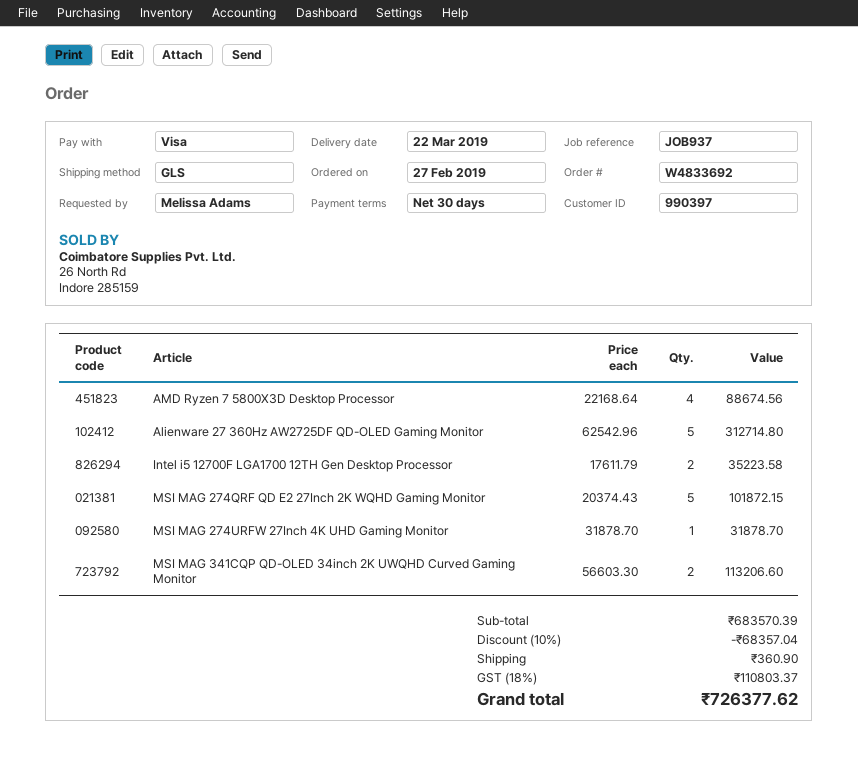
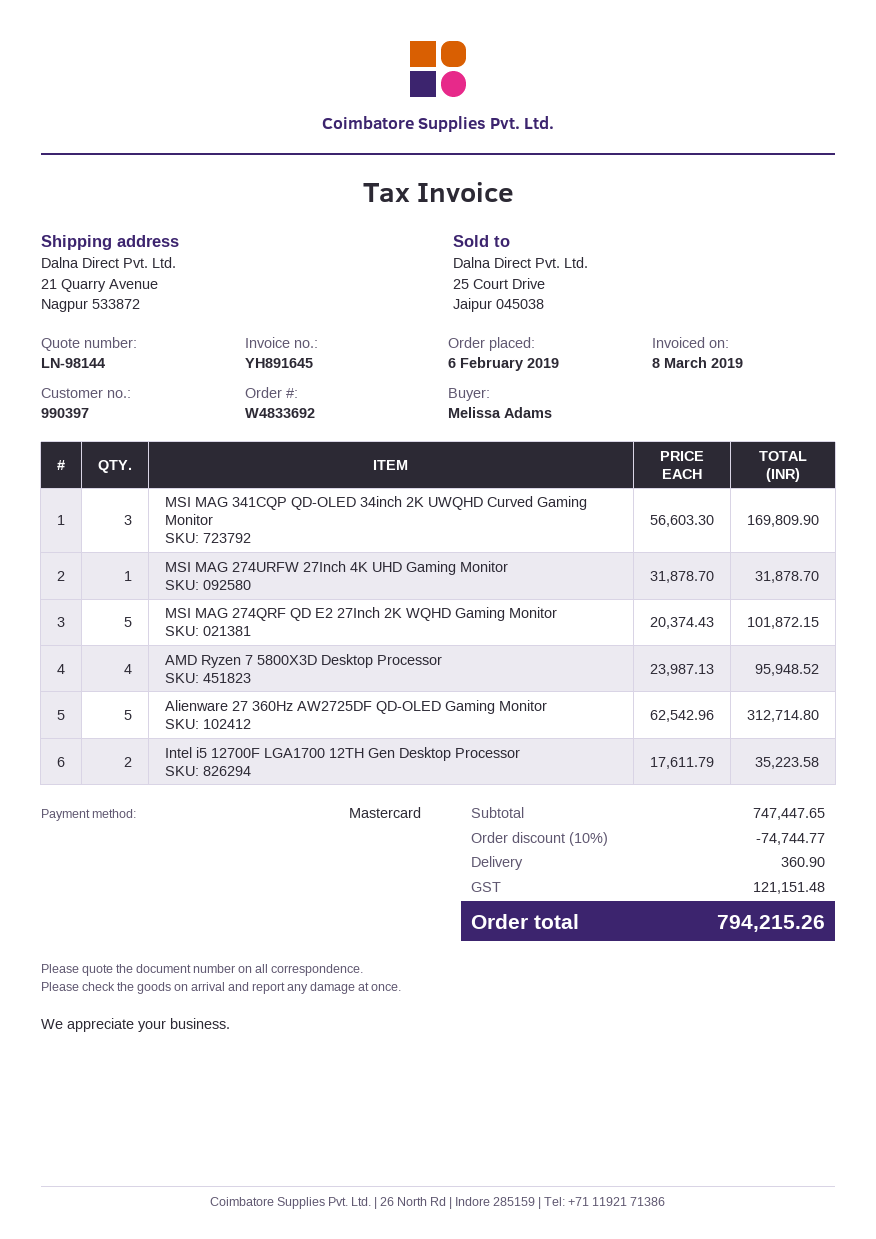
order date: 2019-02-27 -> 2019-02-06
payment method: Visa -> Mastercard
AMD Ryzen 7 5800X3D Desktop Processor: 4 x 22168.64 = 88674.56 -> 4 x 23987.13 = 95948.52
MSI MAG 341CQP QD-OLED 34inch 2K UWQHD Curved Gaming Monitor: 2 x 56603.30 = 113206.60 -> 3 x 56603.30 = 169809.90
subtotal: 683570.39 -> 747447.65
discount: 10% = 68357.04 -> 10% = 74744.77
tax: 110803.37 -> 121151.48
total: 726377.62 -> 794215.26

